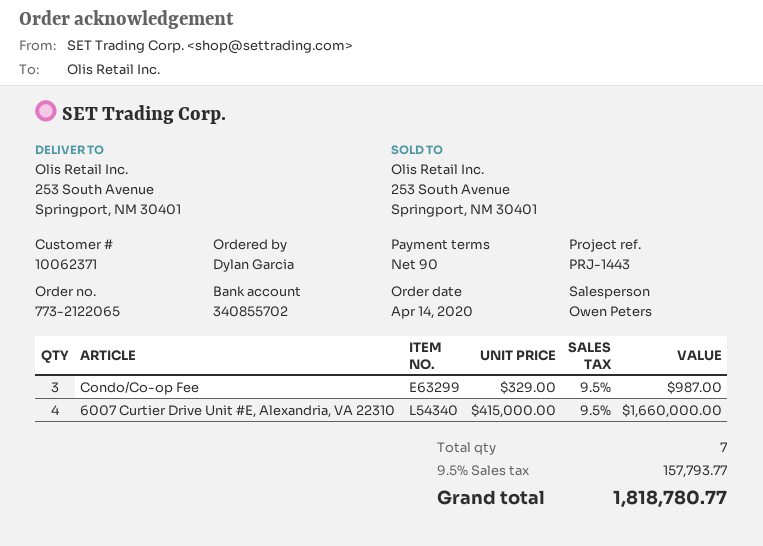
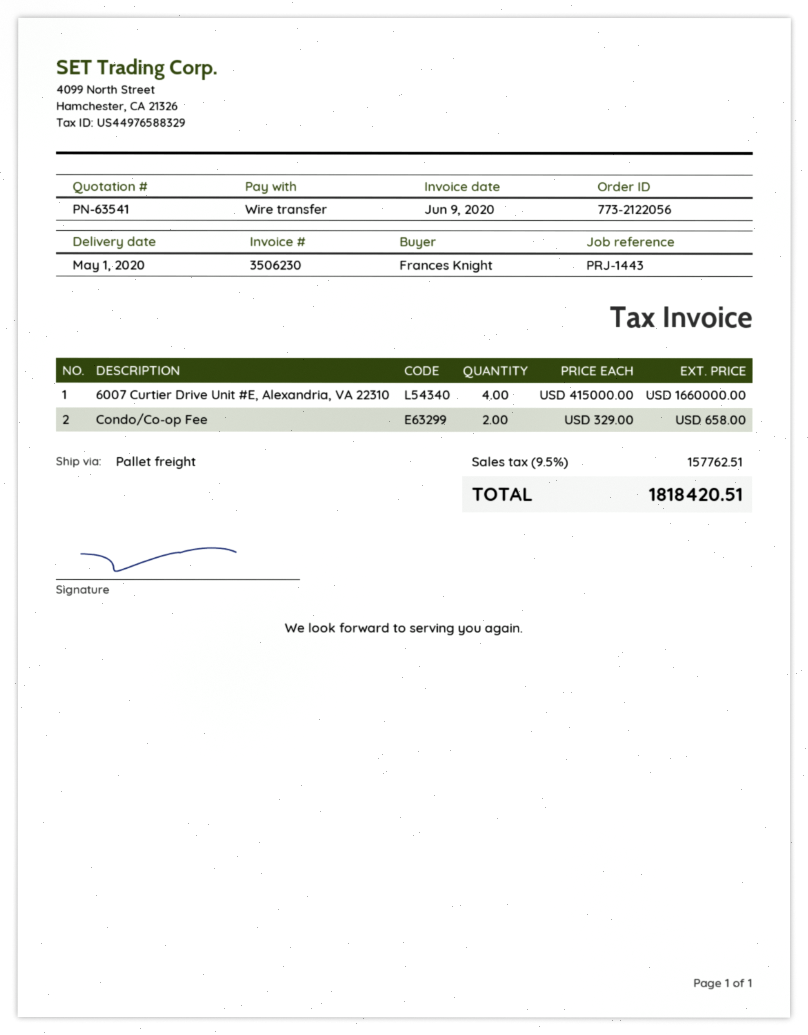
order number: 773-2122065 -> 773-2122056
ordered by: Dylan Garcia -> Frances Knight
Condo/Co-op Fee: 3 x 329.00 = 987.00 -> 2 x 329.00 = 658.00
tax: 9.5% = 157793.77 -> 9.5% = 157762.51
total: 1818780.77 -> 1818420.51

